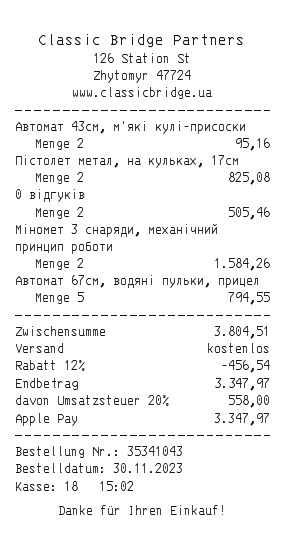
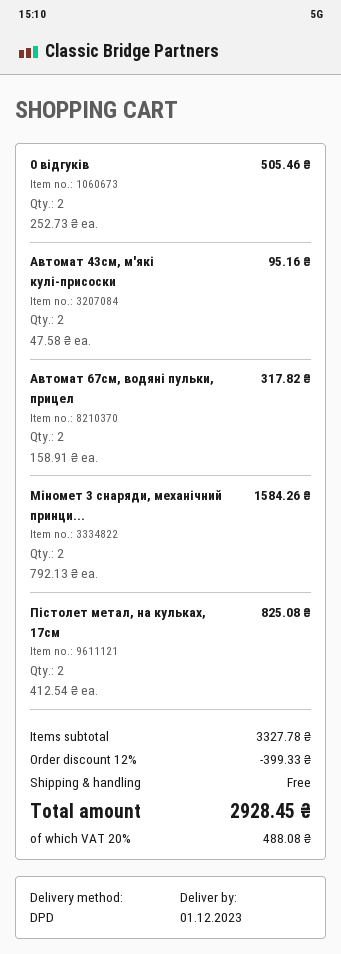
Автомат 67см, водяні пульки, прицел: 5 for 794.55 -> 2 for 317.82
subtotal: 3804.51 -> 3327.78
discount: 12% = 456.54 -> 12% = 399.33
tax: 20% = 558.00 -> 20% = 488.08
total: 3347.97 -> 2928.45

